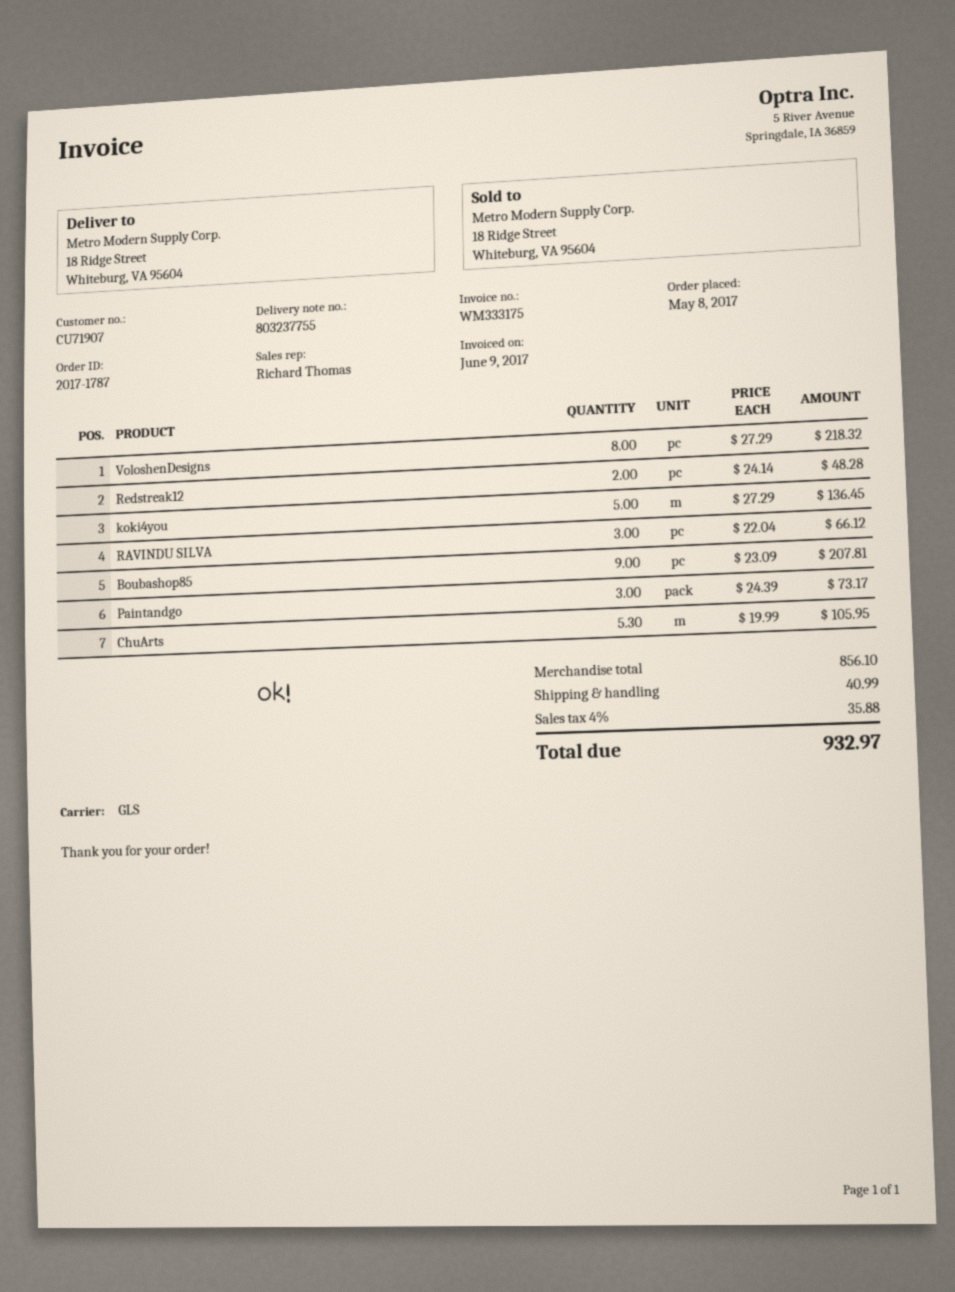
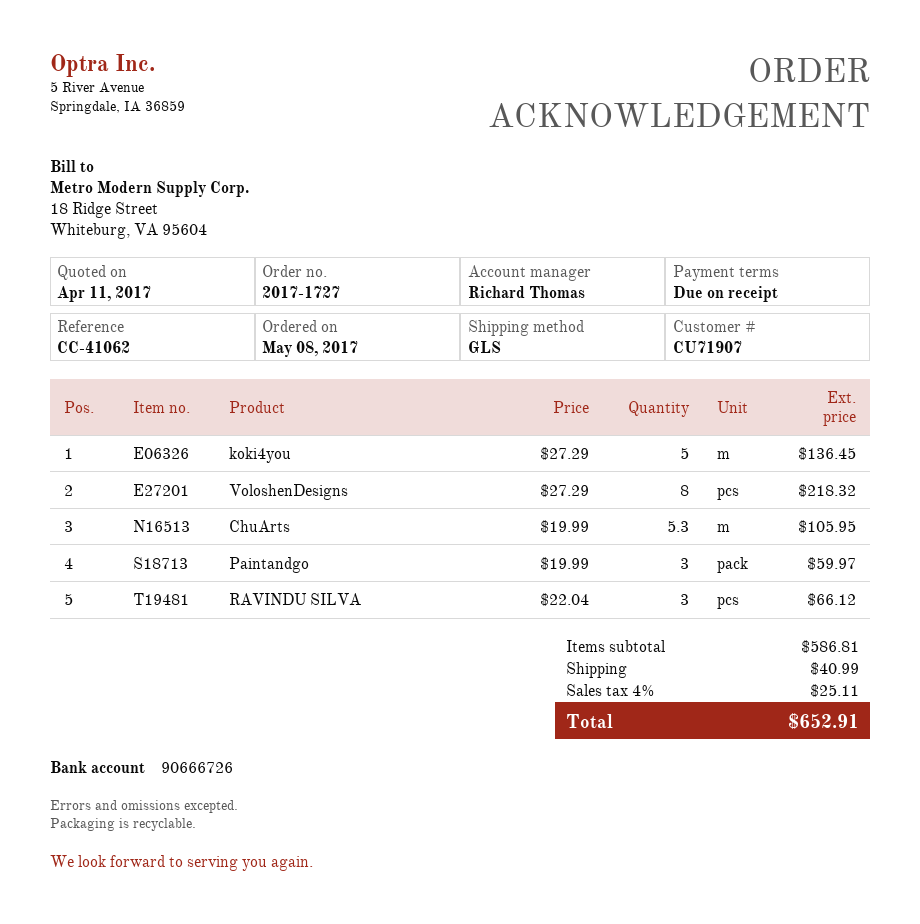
order number: 2017-1787 -> 2017-1727
Redstreak12: 2 x 24.14 = 48.28 -> none
Boubashop85: 9 x 23.09 = 207.81 -> none
Paintandgo: 3 x 24.39 = 73.17 -> 3 x 19.99 = 59.97
subtotal: 856.10 -> 586.81
tax: 4% = 35.88 -> 4% = 25.11
total: 932.97 -> 652.91

